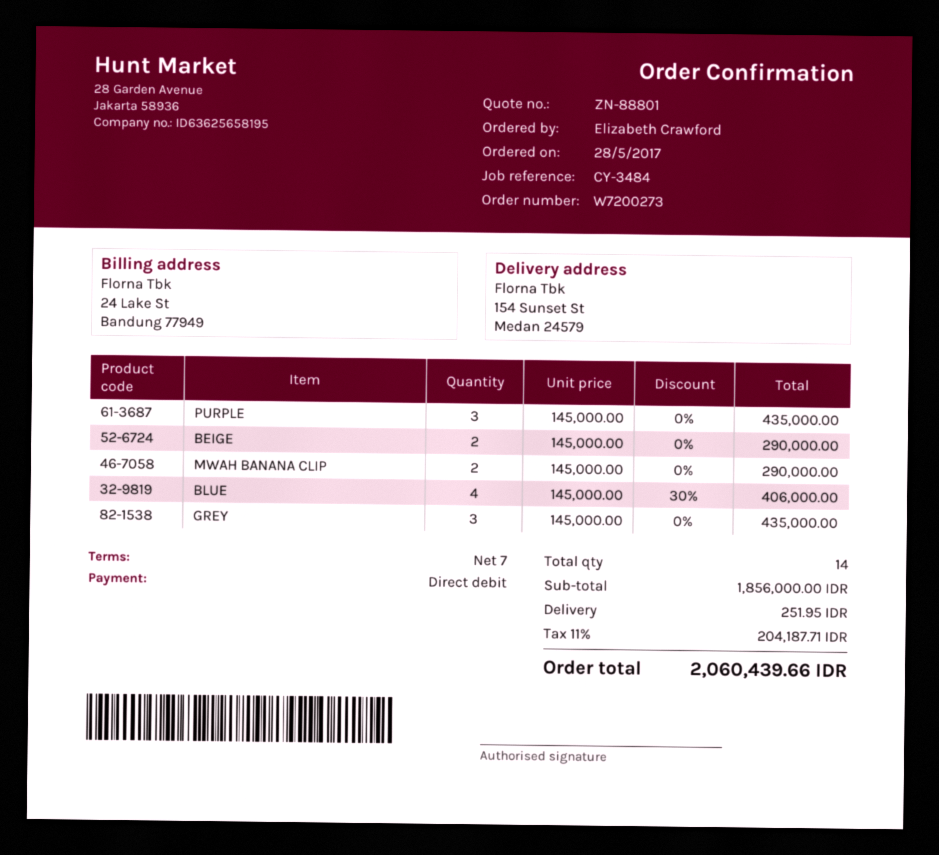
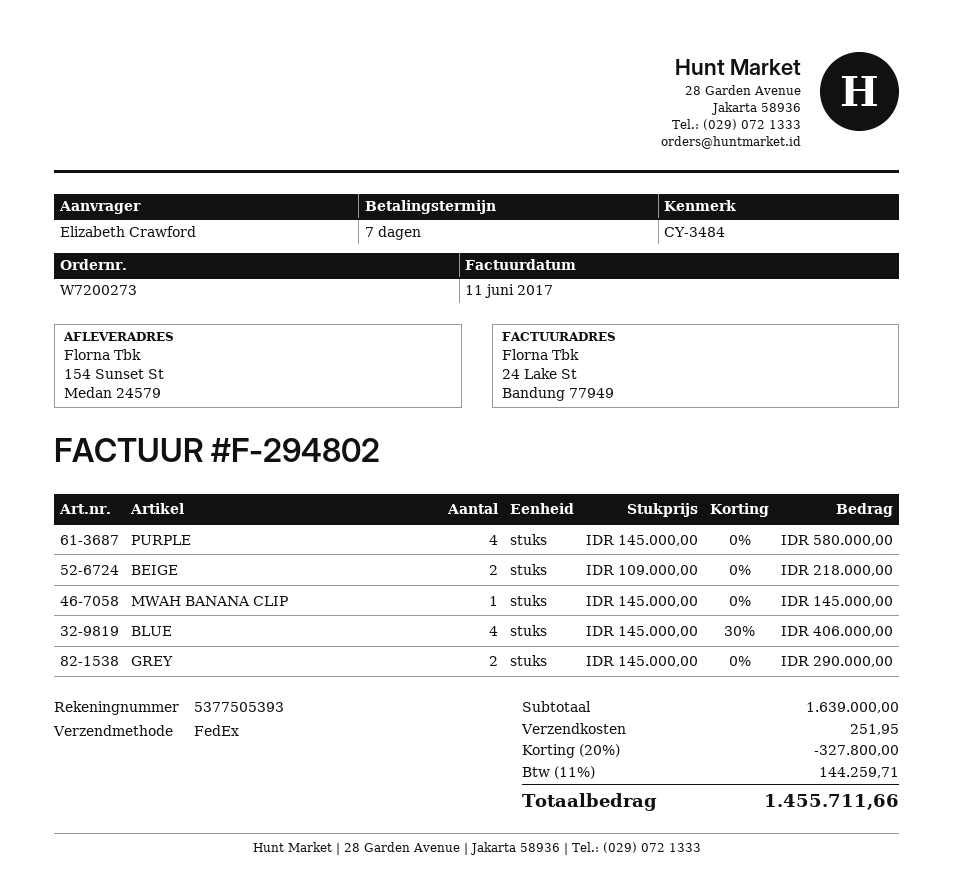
PURPLE: 3 x 145000.00 = 435000.00 -> 4 x 145000.00 = 580000.00
BEIGE: 2 x 145000.00 = 290000.00 -> 2 x 109000.00 = 218000.00
MWAH BANANA CLIP: 2 x 145000.00 = 290000.00 -> 1 x 145000.00 = 145000.00
GREY: 3 x 145000.00 = 435000.00 -> 2 x 145000.00 = 290000.00
subtotal: 1856000.00 -> 1639000.00
discount: none -> 20% = 327800.00
tax: 11% = 204187.71 -> 11% = 144259.71
total: 2060439.66 -> 1455711.66

